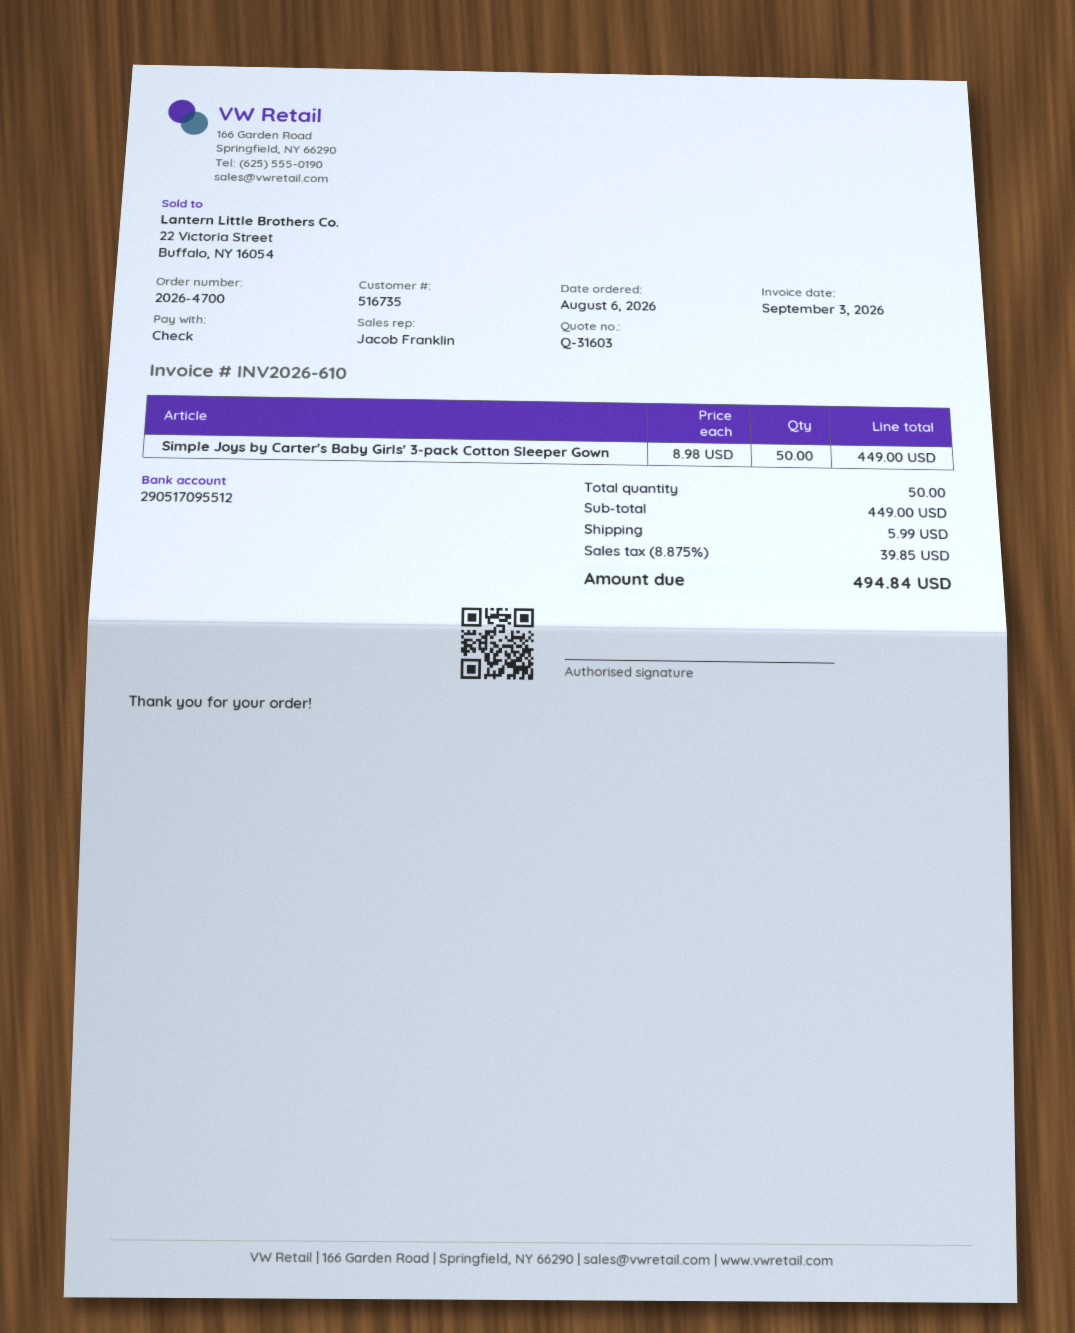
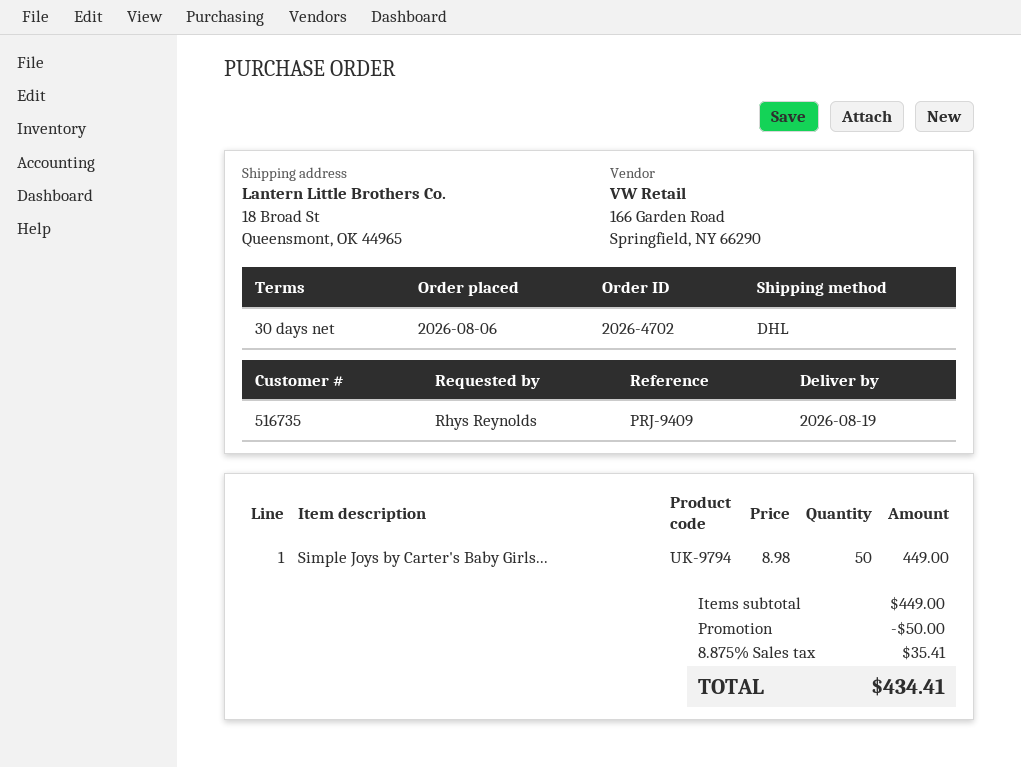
order number: 2026-4700 -> 2026-4702
discount: none -> 50.00
shipping: 5.99 -> none
tax: 8.875% = 39.85 -> 8.875% = 35.41
total: 494.84 -> 434.41

